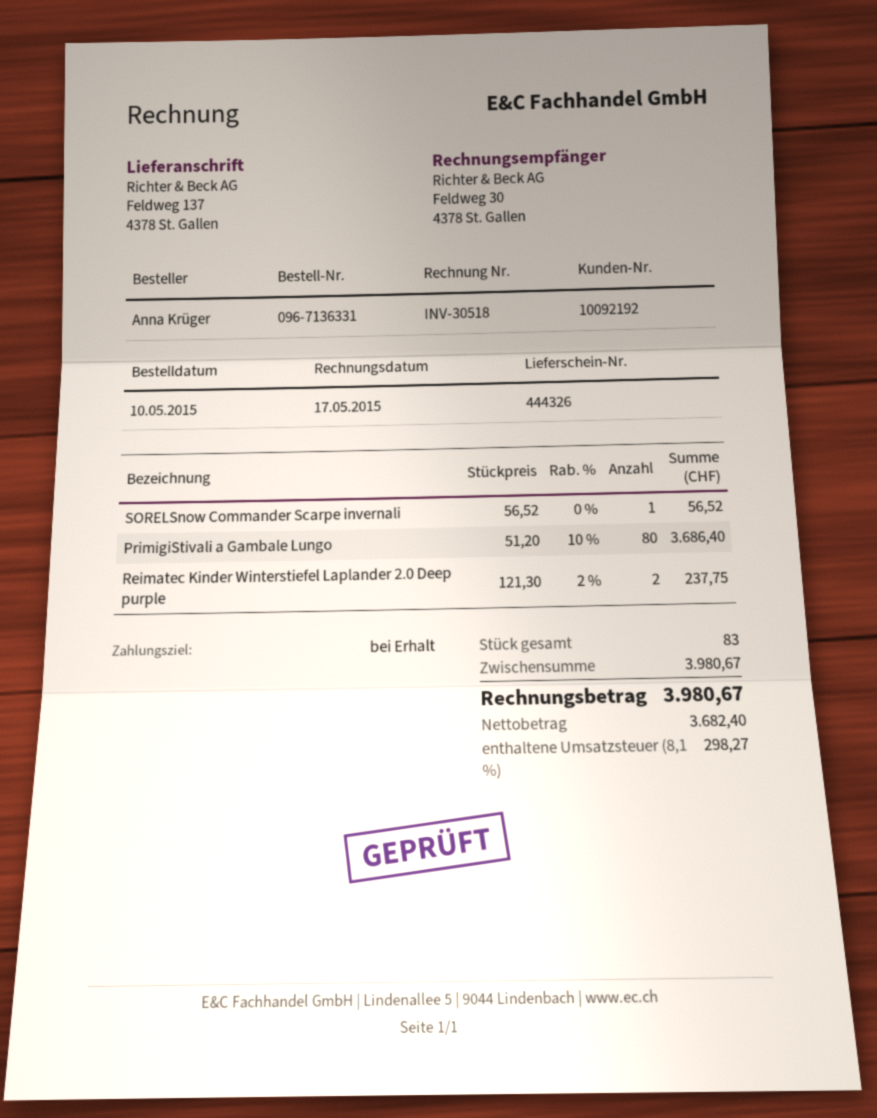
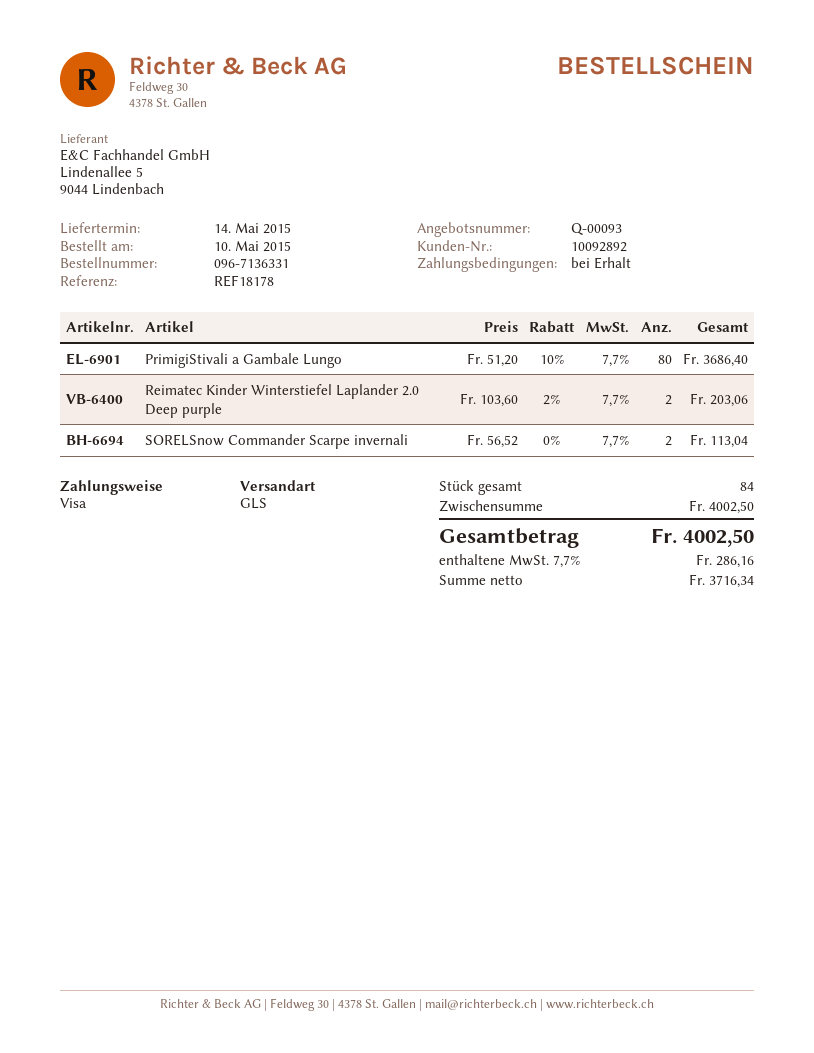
customer number: 10092192 -> 10092892
SORELSnow Commander Scarpe invernali: 1 x 56.52 = 56.52 -> 2 x 56.52 = 113.04
Reimatec Kinder Winterstiefel Laplander 2.0 Deep purple: 2 x 121.30 - 2% = 237.75 -> 2 x 103.60 - 2% = 203.06
total quantity: 83 -> 84
subtotal: 3980.67 -> 4002.50
net: 3682.40 -> 3716.34
tax: 8.1% = 298.27 -> 7.7% = 286.16
total: 3980.67 -> 4002.50

